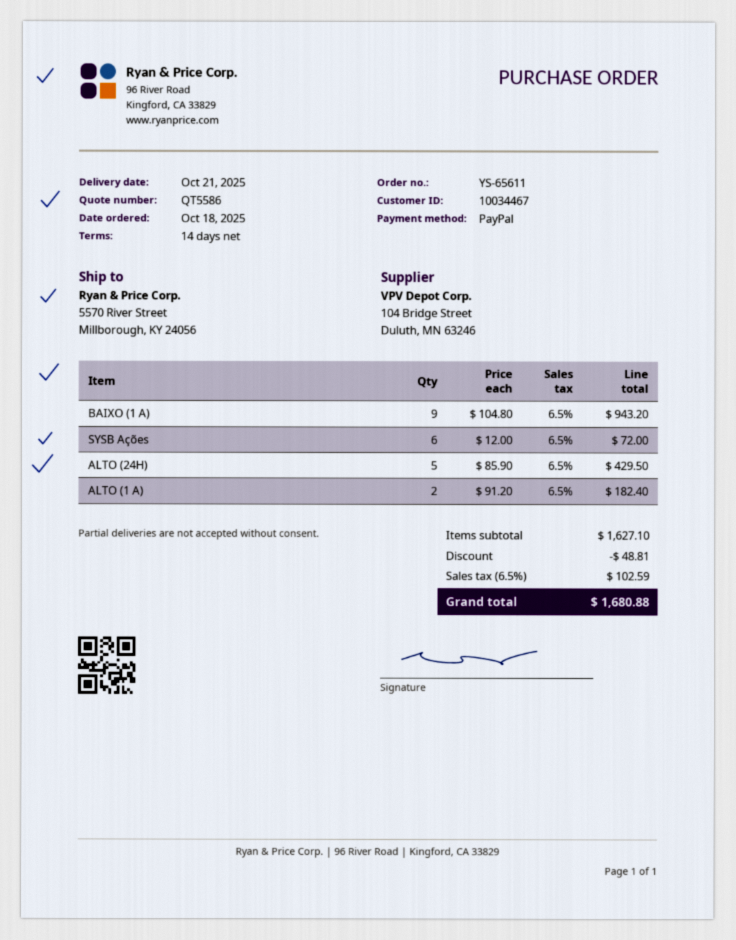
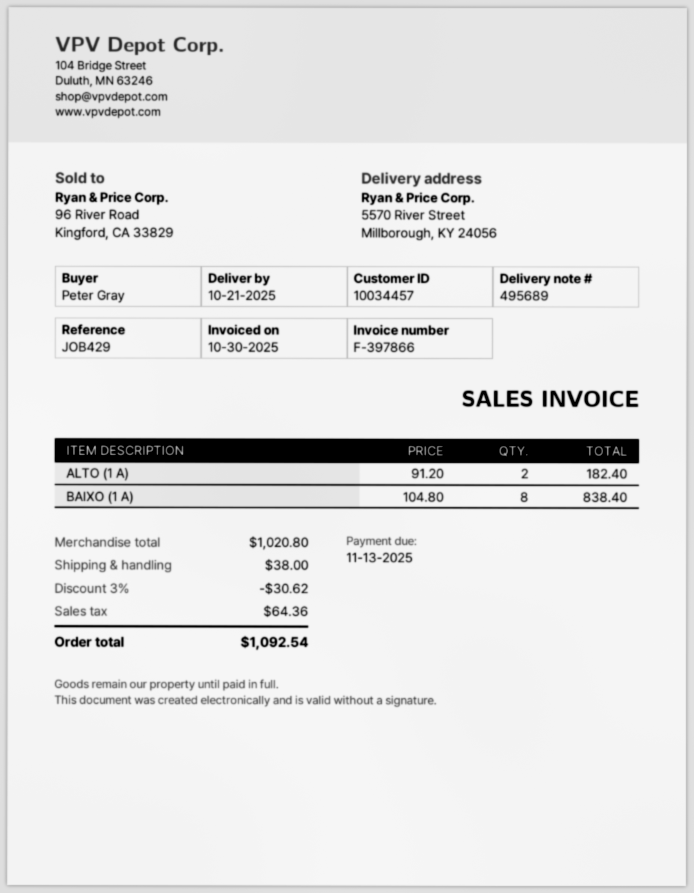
customer number: 10034467 -> 10034457
BAIXO (1 A): 9 x 104.80 = 943.20 -> 8 x 104.80 = 838.40
SYSB Ações: 6 x 12.00 = 72.00 -> none
ALTO (24H): 5 x 85.90 = 429.50 -> none
subtotal: 1627.10 -> 1020.80
discount: 48.81 -> 30.62
shipping: none -> 38.00
tax: 102.59 -> 64.36
total: 1680.88 -> 1092.54

